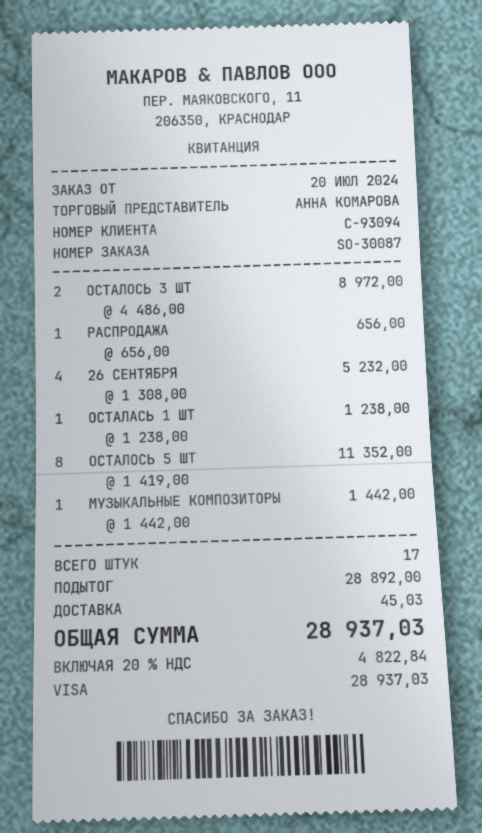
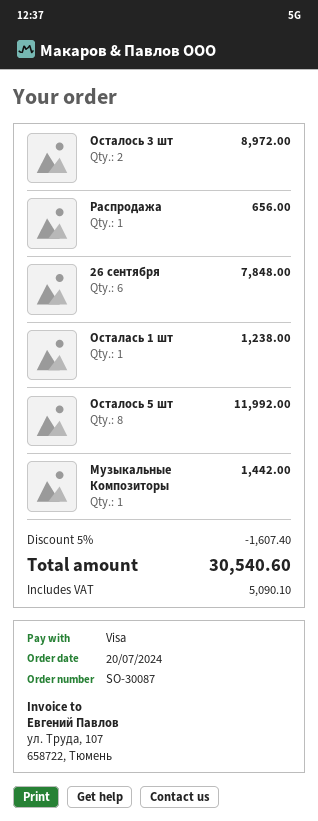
26 СЕНТЯБРЯ: 4 for 5232.00 -> 6 for 7848.00
ОСТАЛОСЬ 5 ШТ: 8 for 11352.00 -> 8 for 11992.00
discount: none -> 5% = 1607.40
shipping: 45.03 -> none
tax: 4822.84 -> 5090.10
total: 28937.03 -> 30540.60

